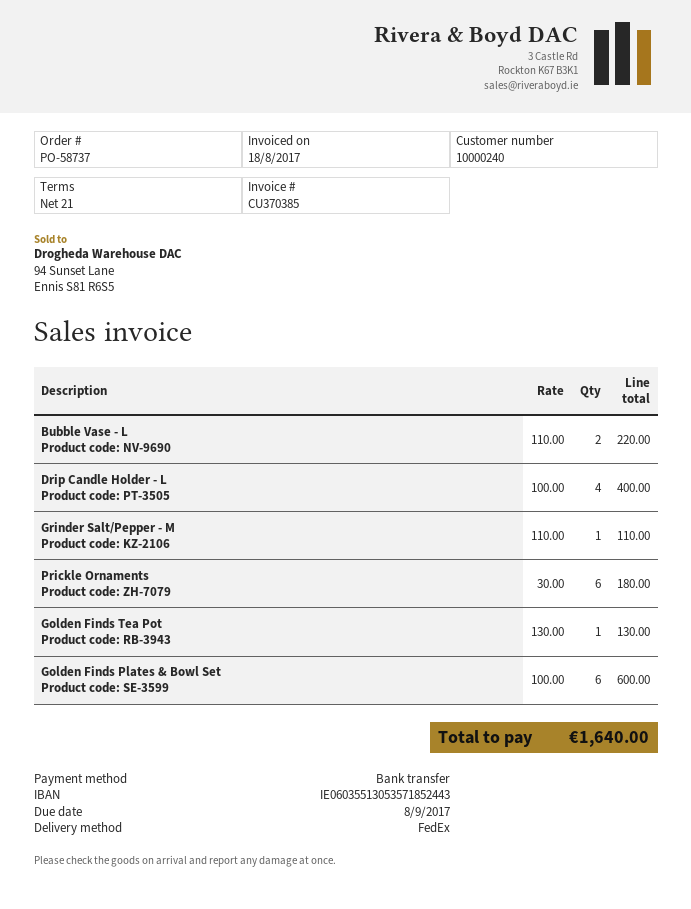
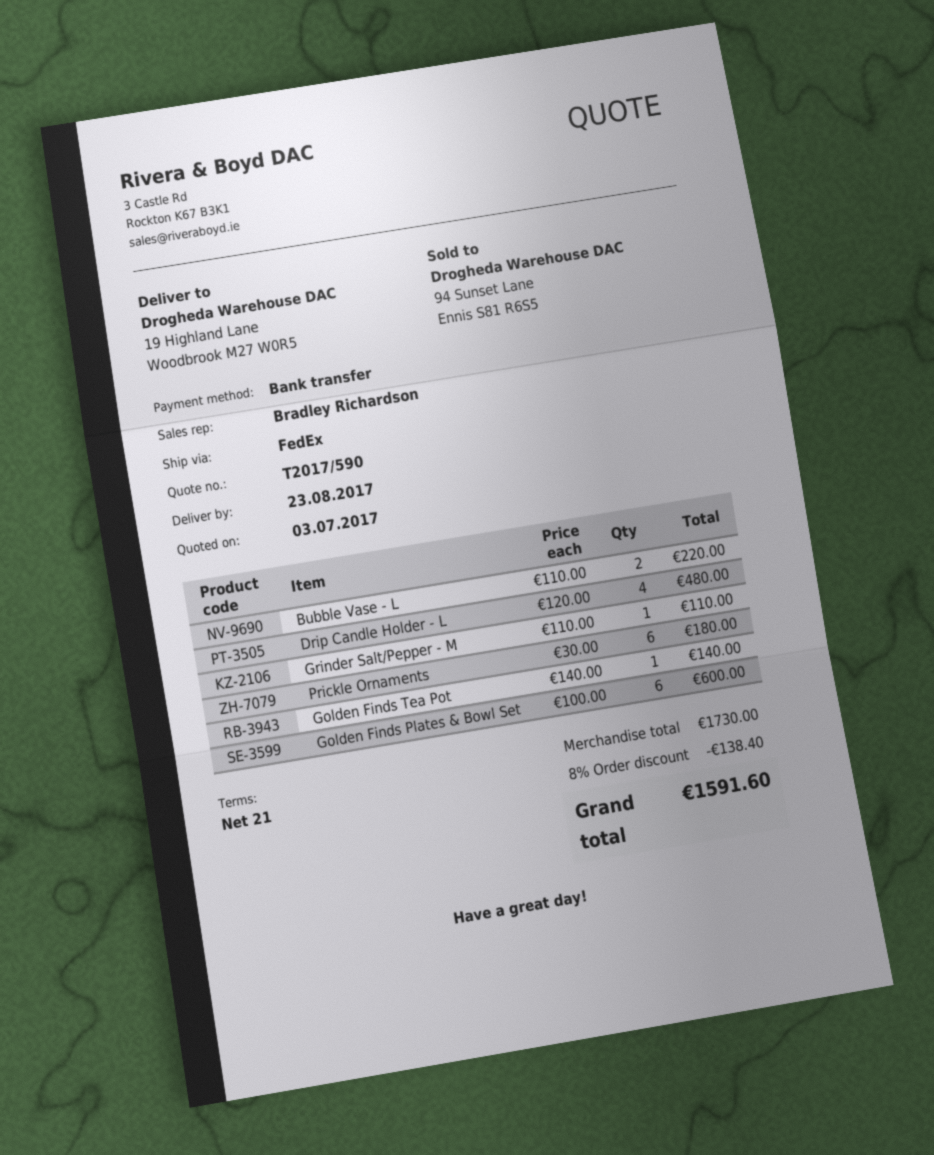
Drip Candle Holder - L: 4 x 100.00 = 400.00 -> 4 x 120.00 = 480.00
Golden Finds Tea Pot: 1 x 130.00 = 130.00 -> 1 x 140.00 = 140.00
discount: none -> 8% = 138.40
total: 1640.00 -> 1591.60

